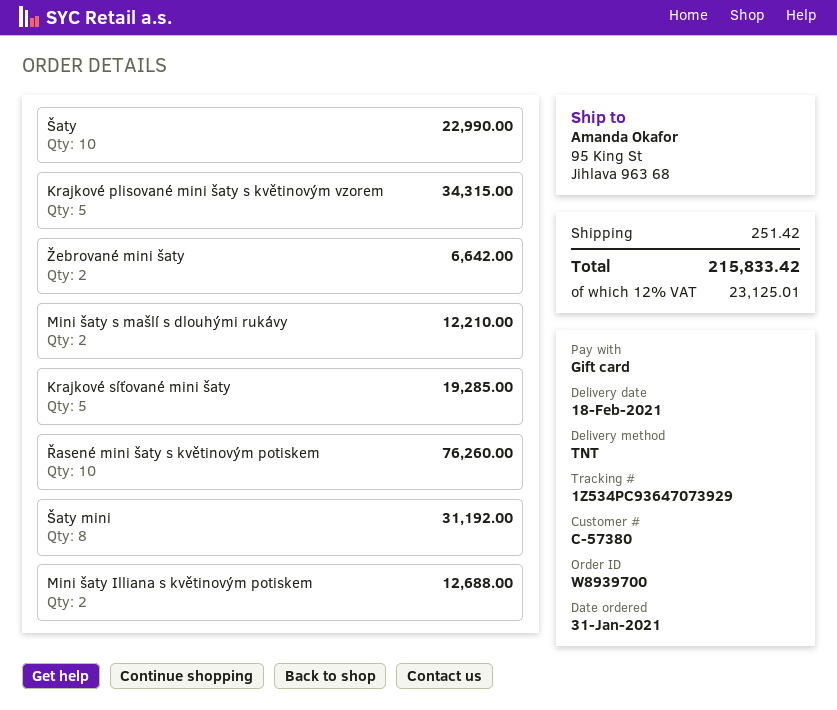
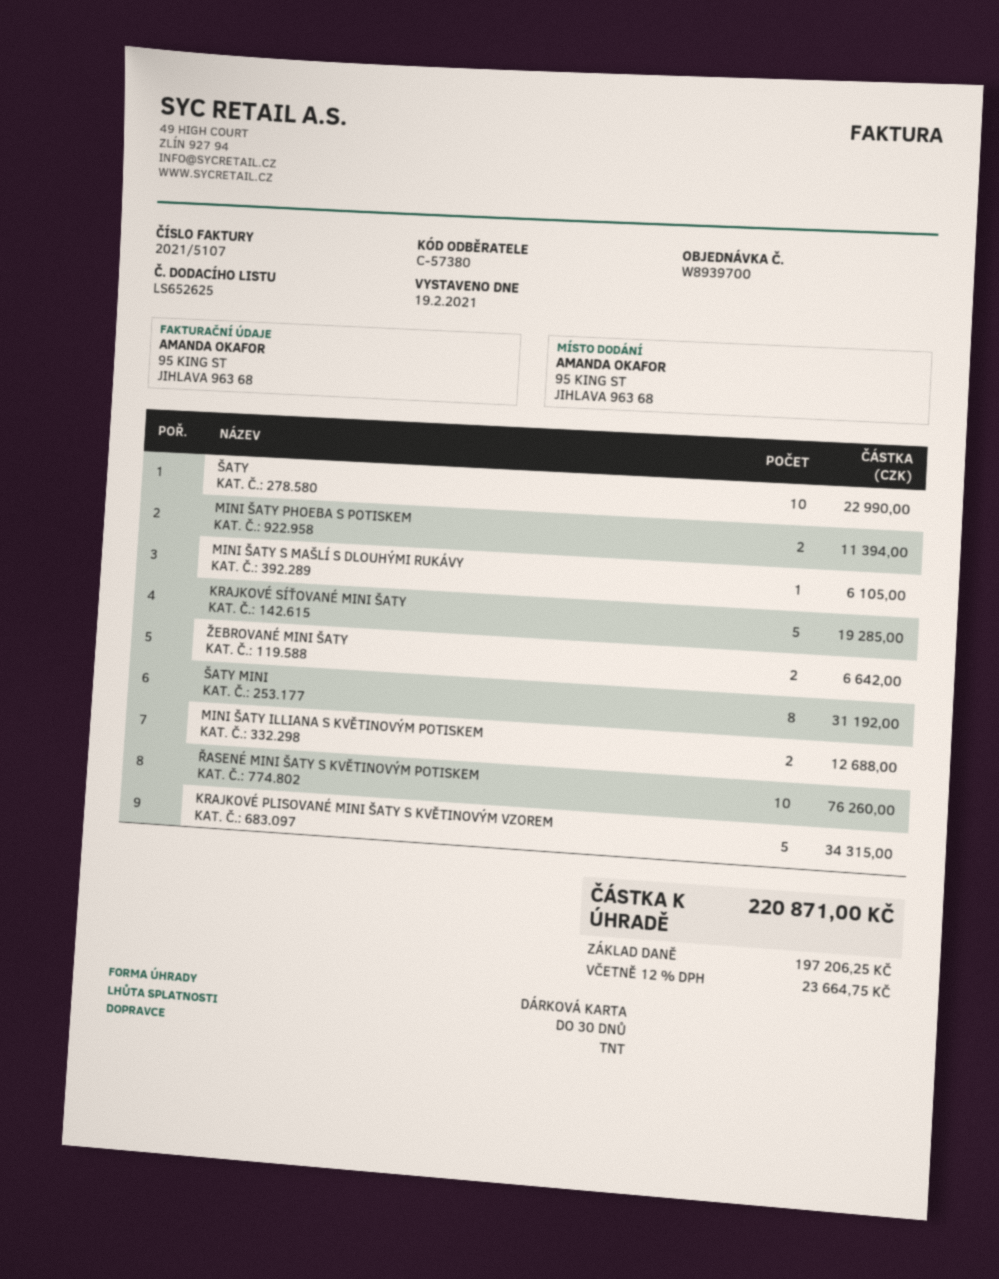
Mini šaty s mašlí s dlouhými rukávy: 2 for 12210.00 -> 1 for 6105.00
MINI ŠATY PHOEBA S POTISKEM: none -> 2 for 11394.00
shipping: 251.42 -> none
tax: 12% = 23125.01 -> 12% = 23664.75
total: 215833.42 -> 220871.00

